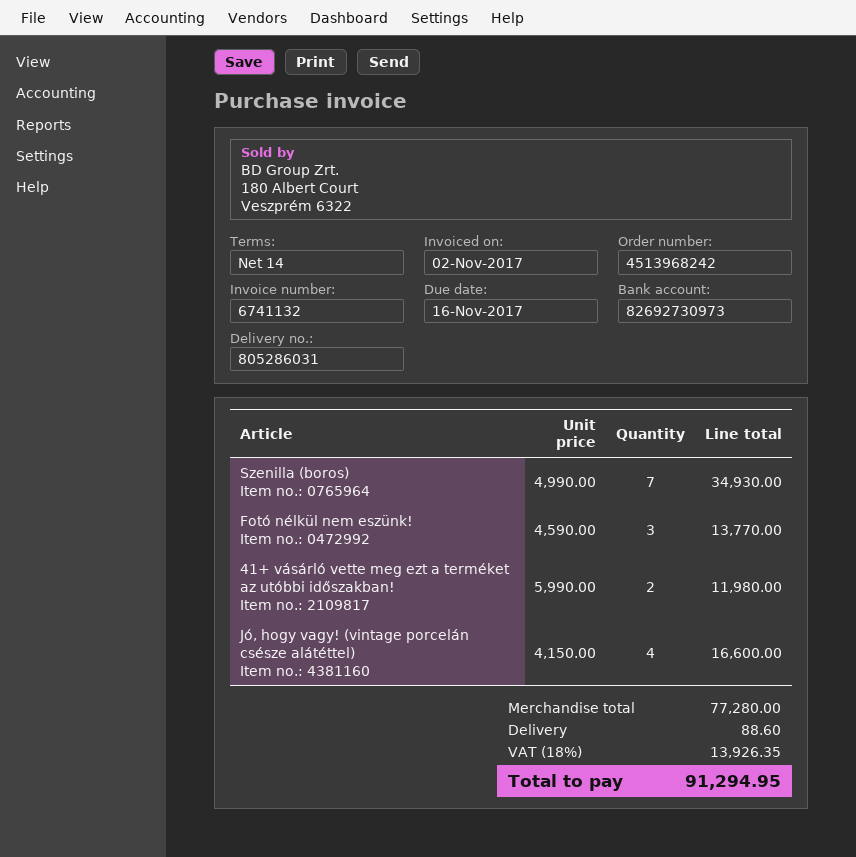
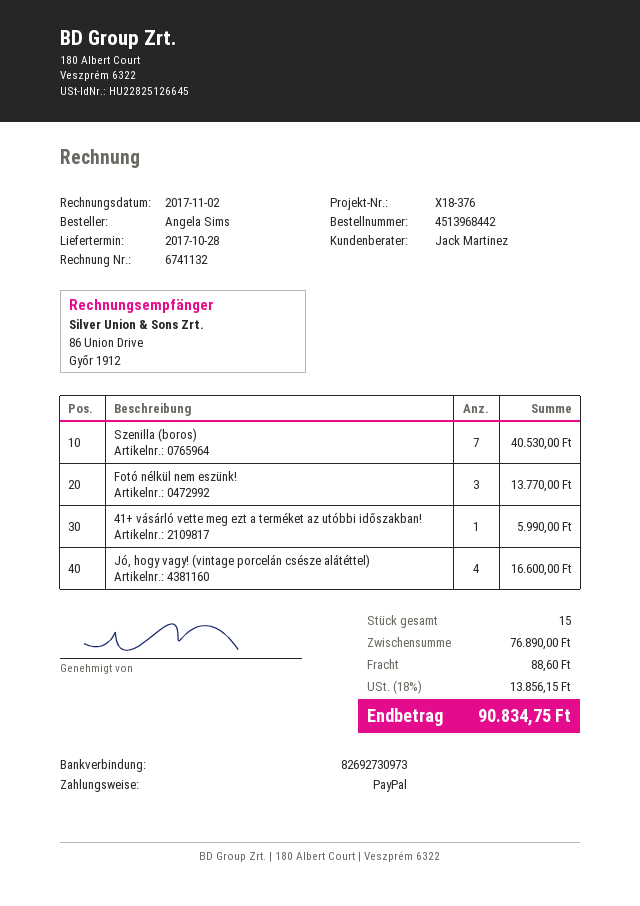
order number: 4513968242 -> 4513968442
Szenilla (boros): 7 for 34930.00 -> 7 for 40530.00
41+ vásárló vette meg ezt a terméket az utóbbi időszakban!: 2 for 11980.00 -> 1 for 5990.00
subtotal: 77280.00 -> 76890.00
tax: 18% = 13926.35 -> 18% = 13856.15
total: 91294.95 -> 90834.75

